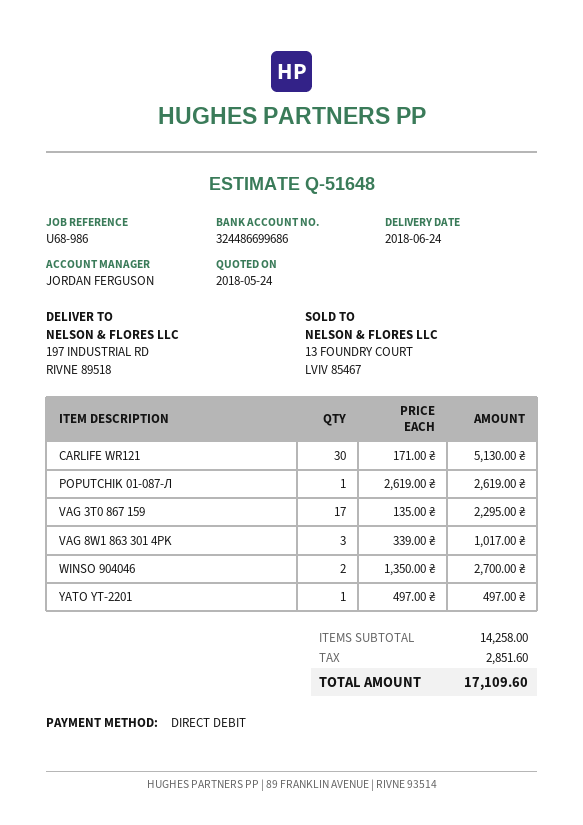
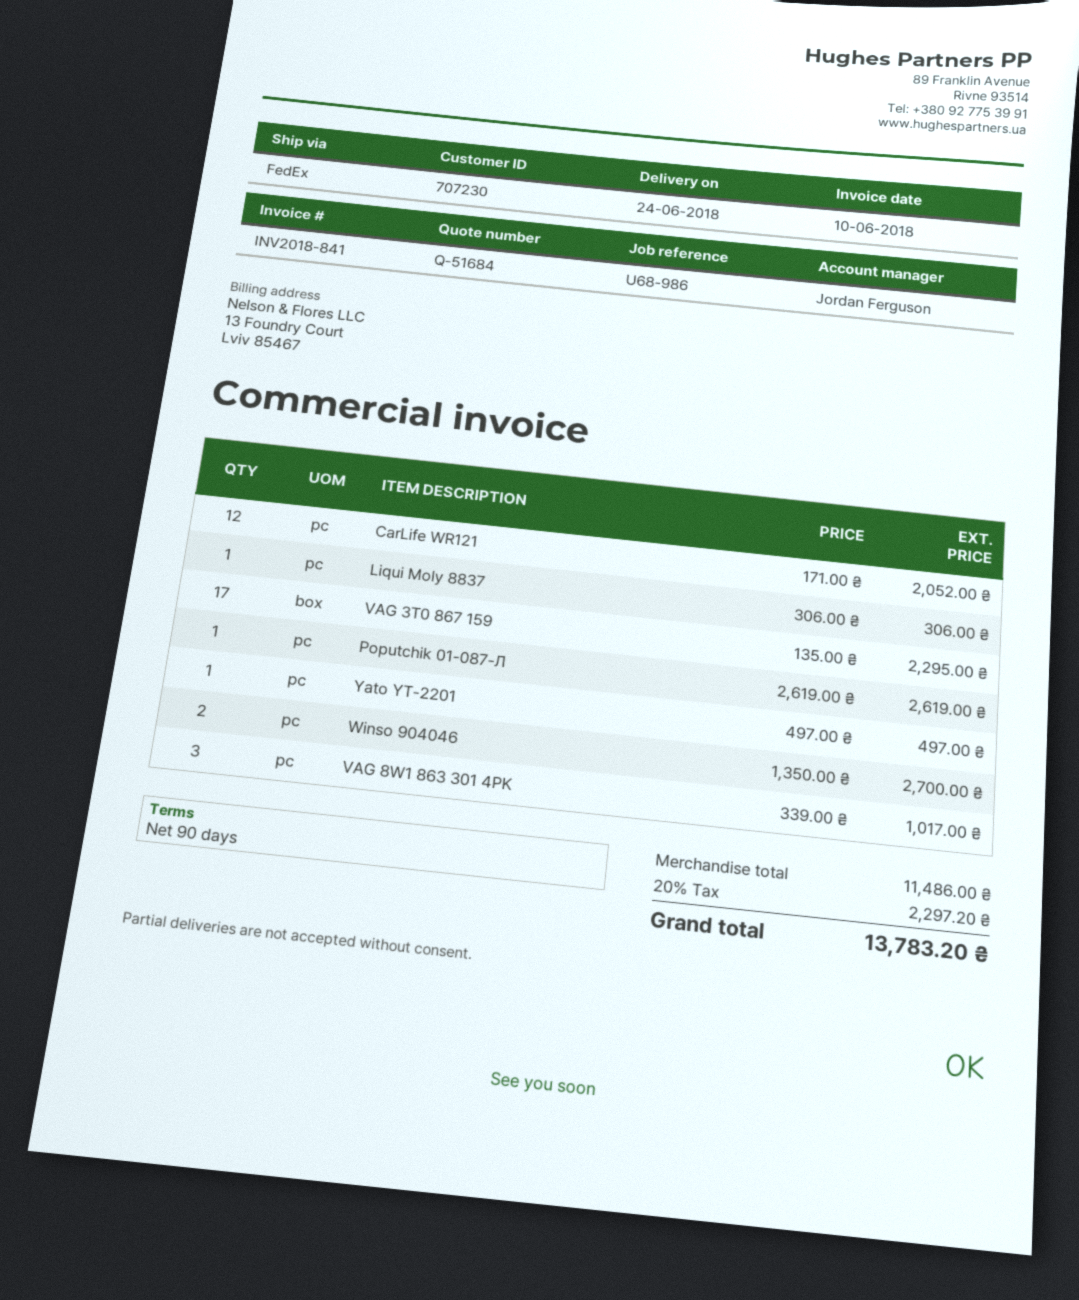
quote number: Q-51648 -> Q-51684
CARLIFE WR121: 30 x 171.00 = 5130.00 -> 12 x 171.00 = 2052.00
Liqui Moly 8837: none -> 1 x 306.00 = 306.00
subtotal: 14258.00 -> 11486.00
tax: 2851.60 -> 2297.20
total: 17109.60 -> 13783.20

